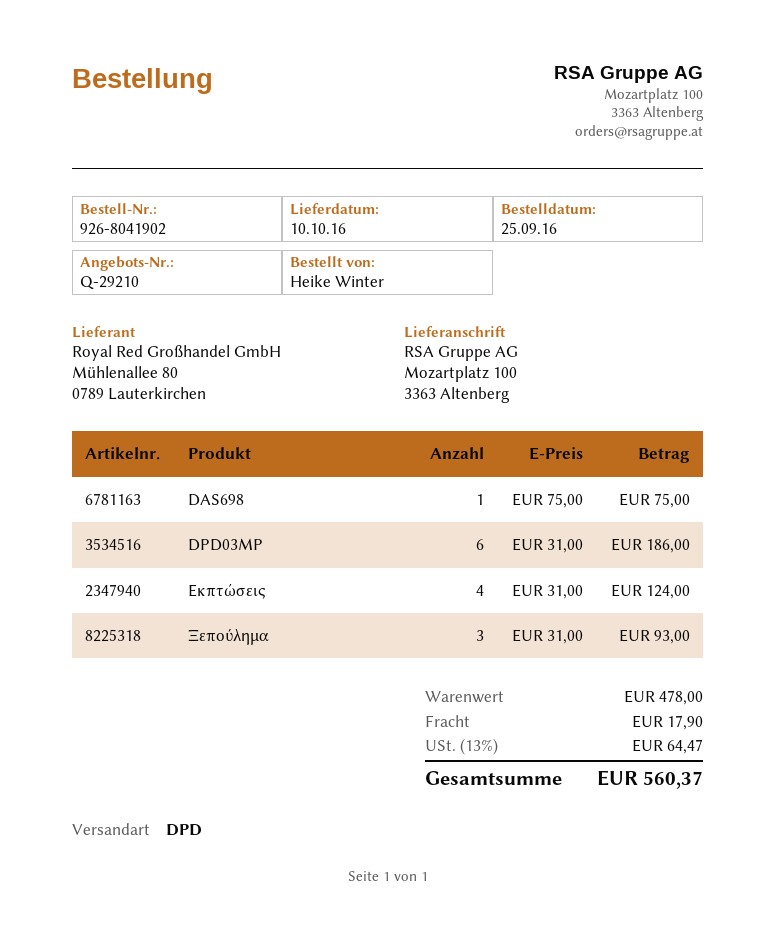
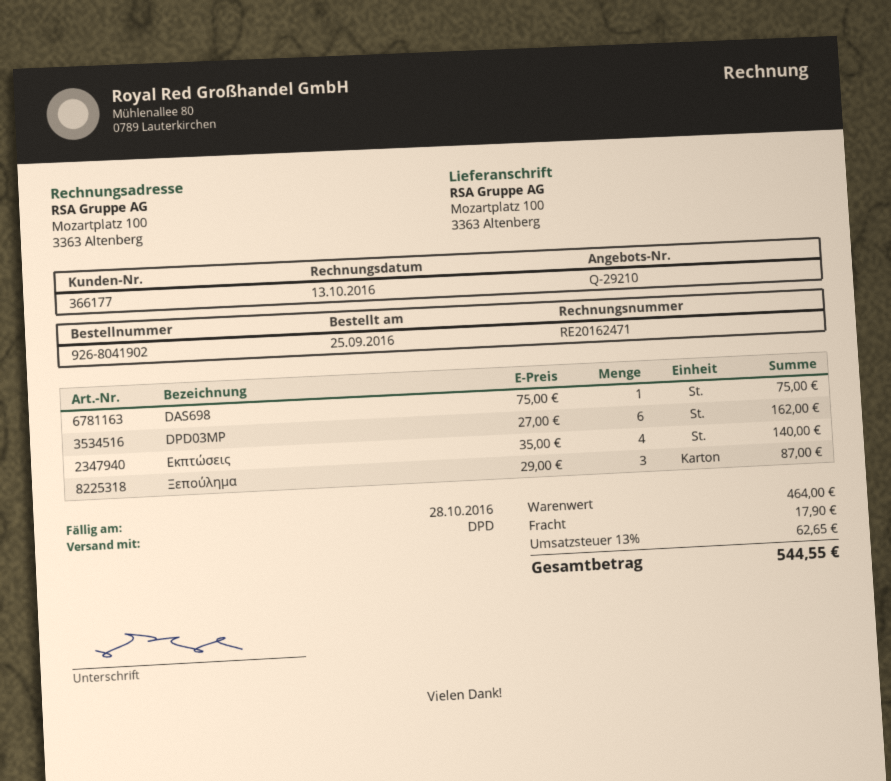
DPD03MP: 6 x 31.00 = 186.00 -> 6 x 27.00 = 162.00
Εκπτώσεις: 4 x 31.00 = 124.00 -> 4 x 35.00 = 140.00
Ξεπούλημα: 3 x 31.00 = 93.00 -> 3 x 29.00 = 87.00
subtotal: 478.00 -> 464.00
tax: 13% = 64.47 -> 13% = 62.65
total: 560.37 -> 544.55

